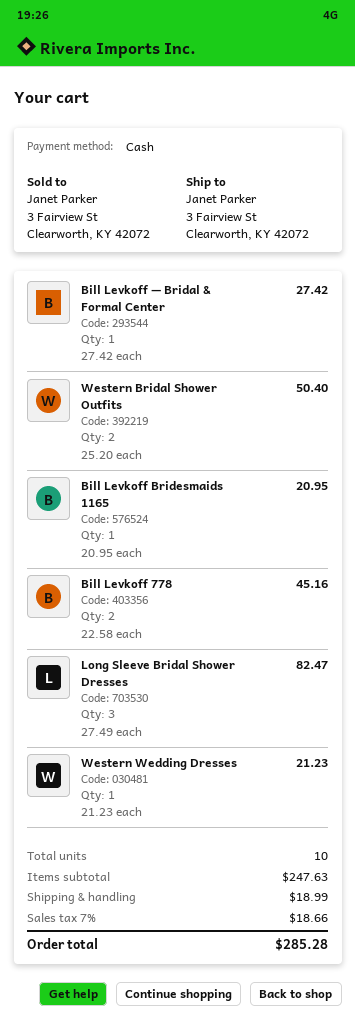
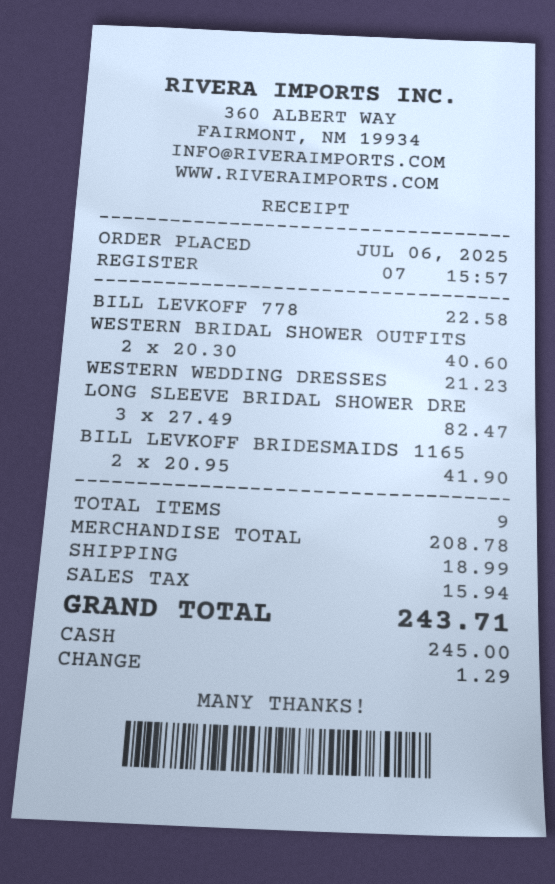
Bill Levkoff — Bridal & Formal Center: 1 x 27.42 = 27.42 -> none
Western Bridal Shower Outfits: 2 x 25.20 = 50.40 -> 2 x 20.30 = 40.60
Bill Levkoff Bridesmaids 1165: 1 x 20.95 = 20.95 -> 2 x 20.95 = 41.90
Bill Levkoff 778: 2 x 22.58 = 45.16 -> 1 x 22.58 = 22.58
total quantity: 10 -> 9
subtotal: 247.63 -> 208.78
tax: 18.66 -> 15.94
total: 285.28 -> 243.71

